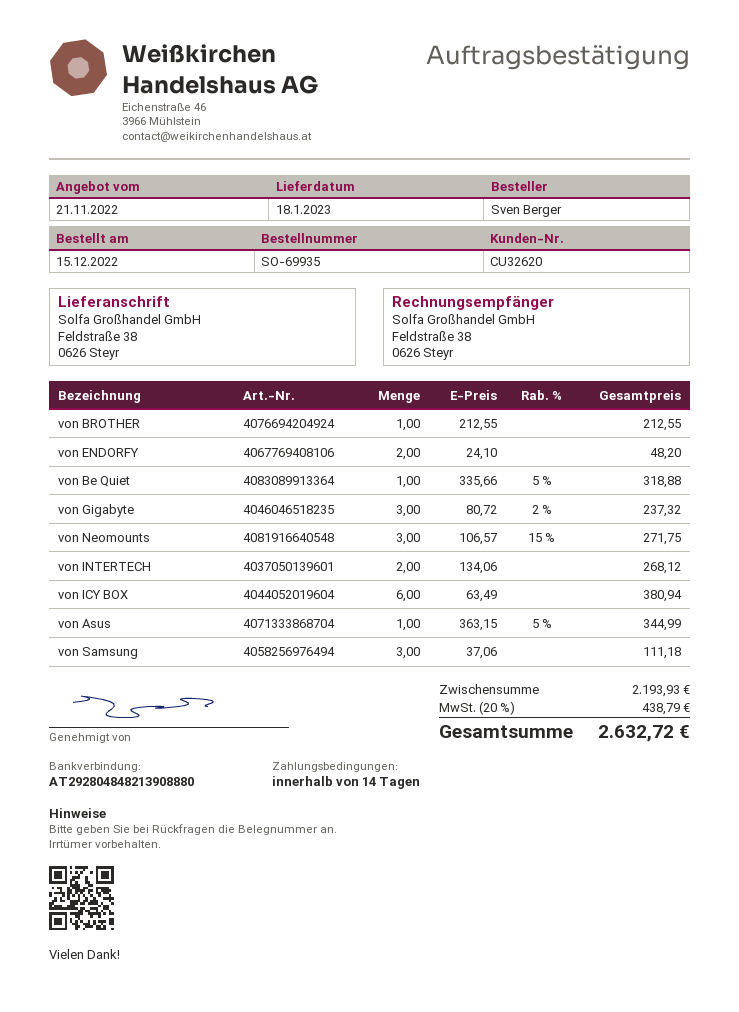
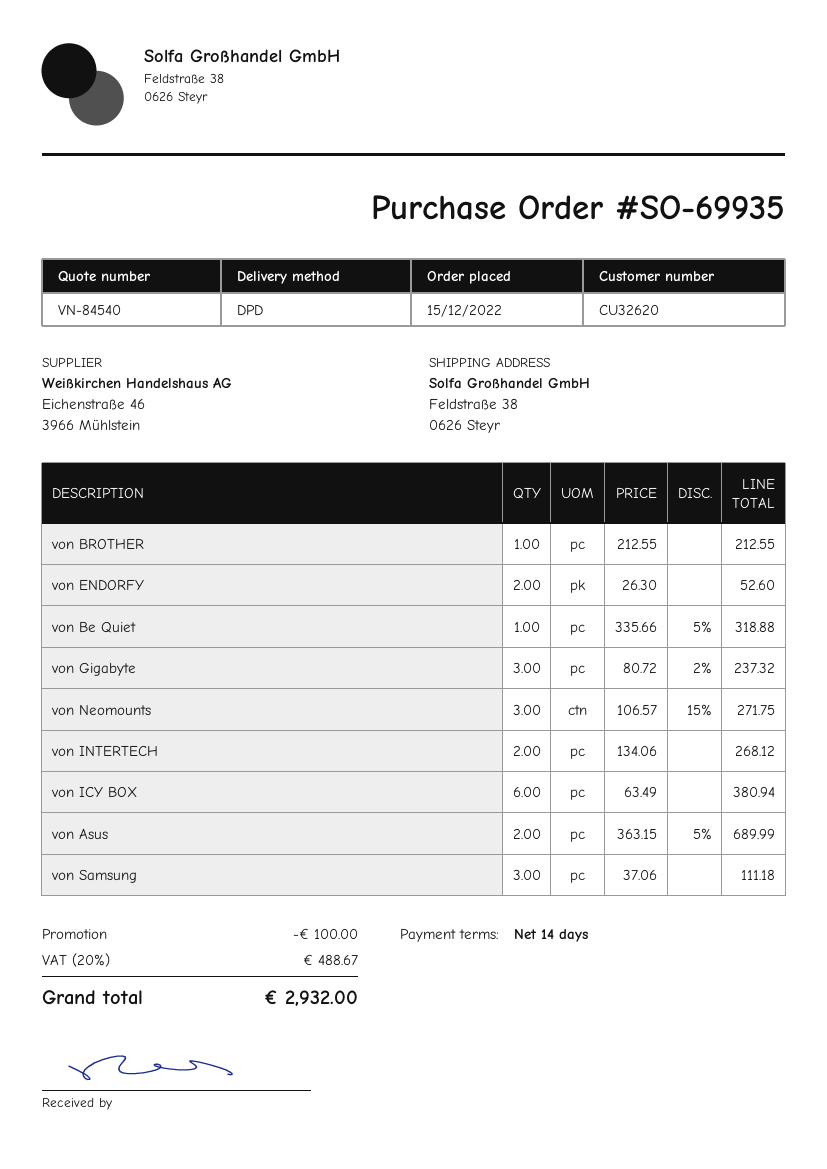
von ENDORFY: 2 x 24.10 = 48.20 -> 2 x 26.30 = 52.60
von Asus: 1 x 363.15 - 5% = 344.99 -> 2 x 363.15 - 5% = 689.99
discount: none -> 100.00
tax: 20% = 438.79 -> 20% = 488.67
total: 2632.72 -> 2932.00

